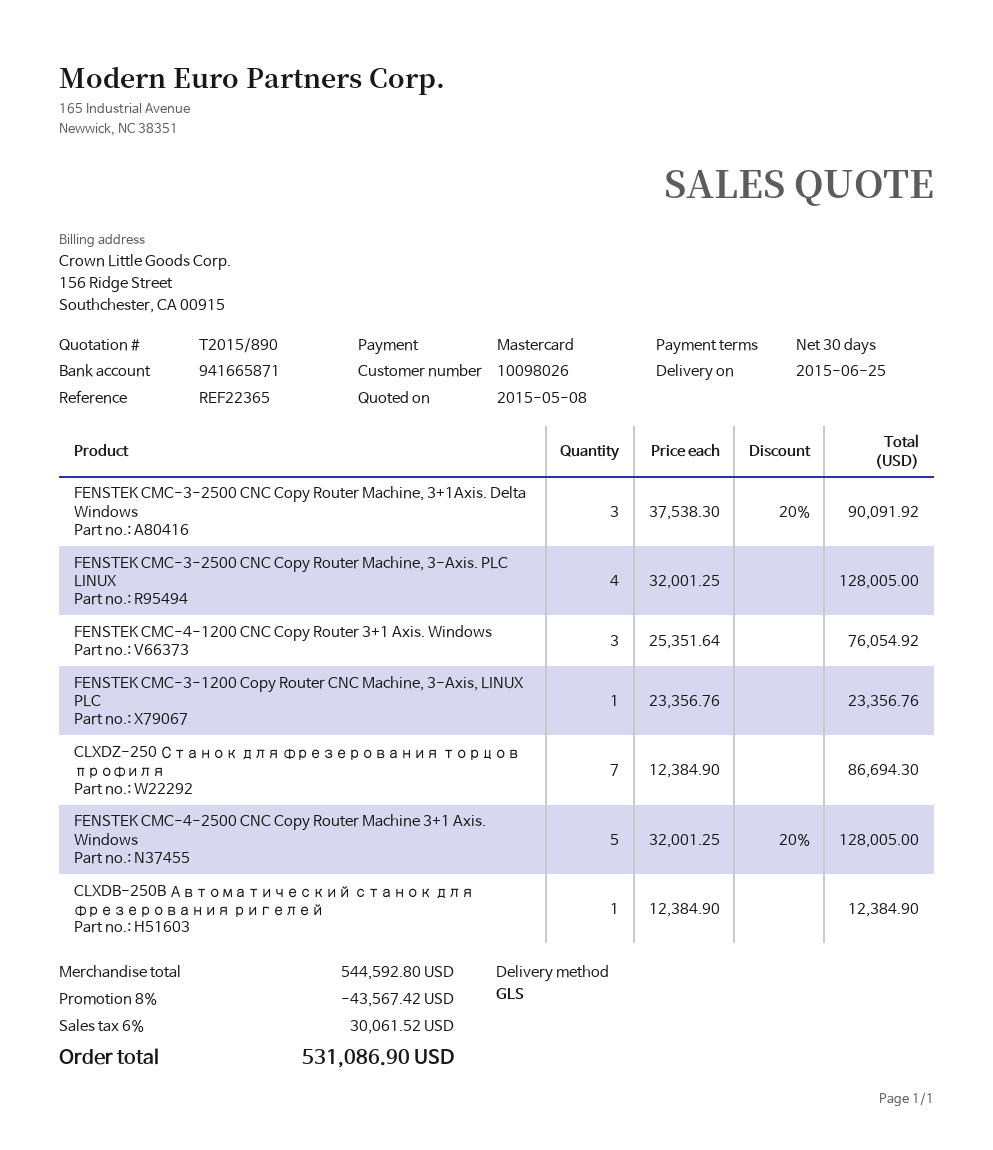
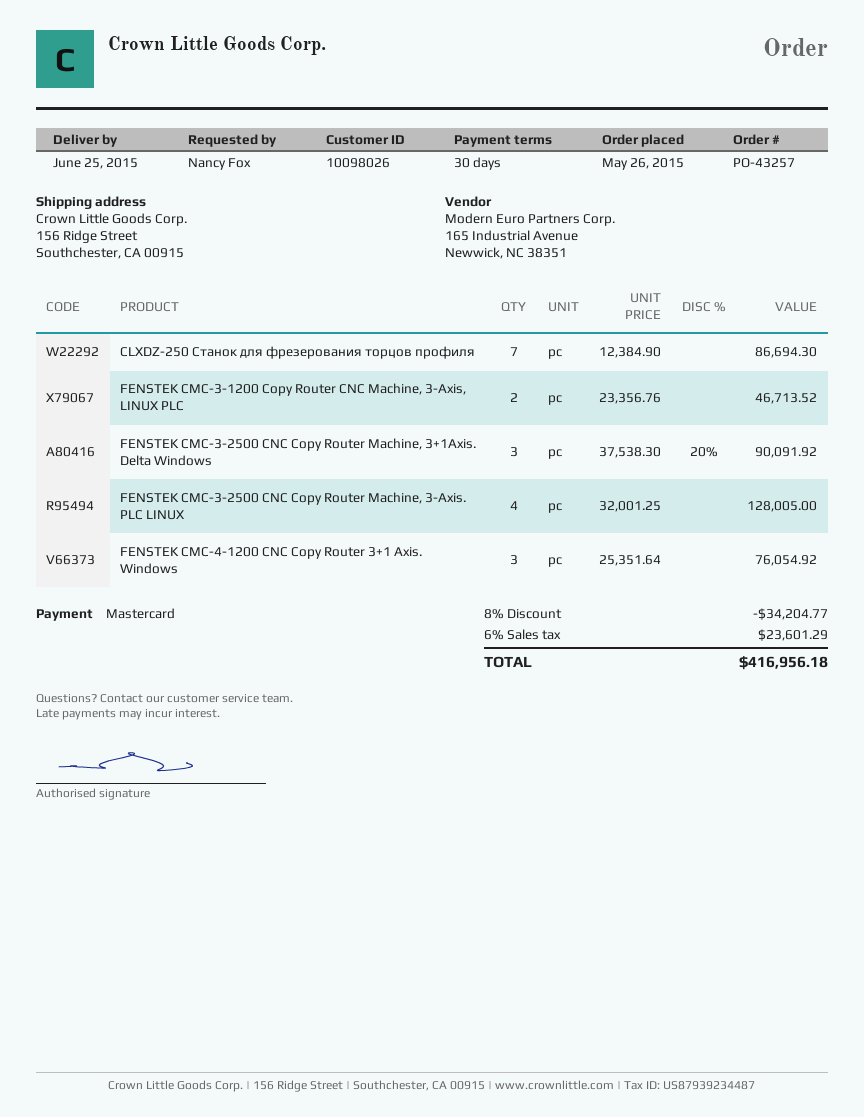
FENSTEK CMC-3-1200 Copy Router CNC Machine, 3-Axis, LINUX PLC: 1 x 23356.76 = 23356.76 -> 2 x 23356.76 = 46713.52
FENSTEK CMC-4-2500 CNC Copy Router Machine 3+1 Axis. Windows: 5 x 32001.25 - 20% = 128005.00 -> none
CLXDB-250B Автоматический станок для фрезерования ригелей: 1 x 12384.90 = 12384.90 -> none
discount: 8% = 43567.42 -> 8% = 34204.77
tax: 6% = 30061.52 -> 6% = 23601.29
total: 531086.90 -> 416956.18

